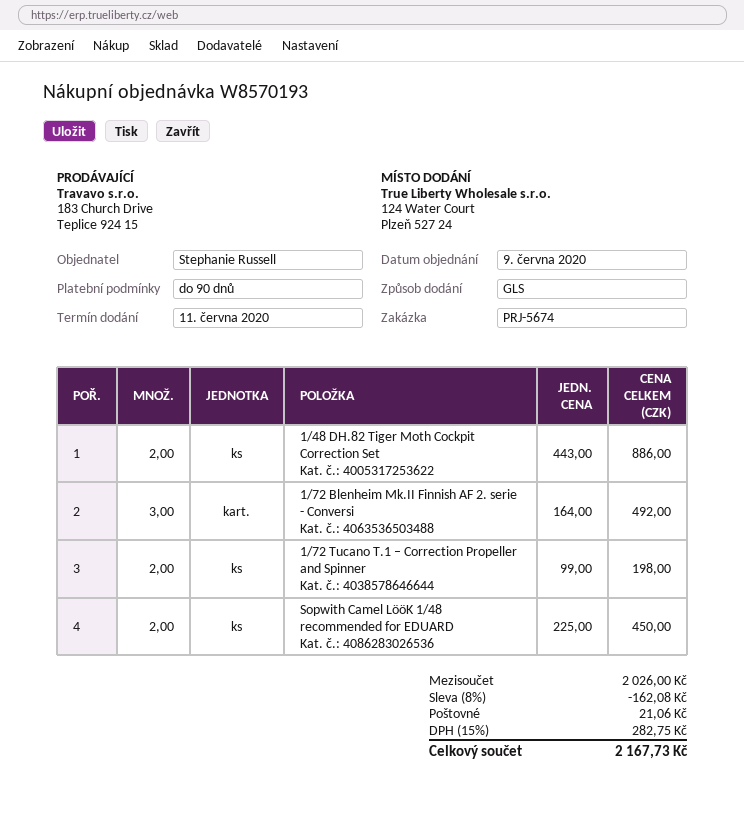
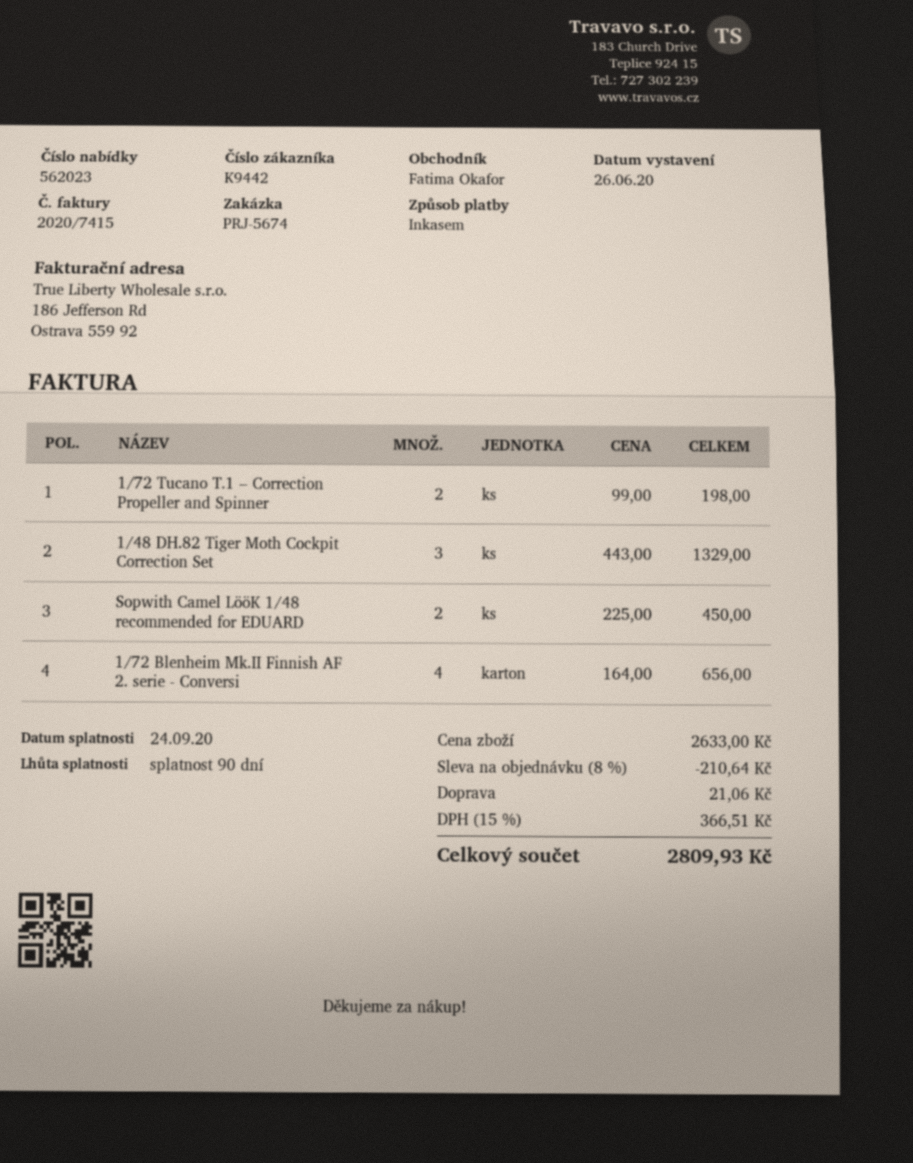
1/48 DH.82 Tiger Moth Cockpit Correction Set: 2 x 443.00 = 886.00 -> 3 x 443.00 = 1329.00
1/72 Blenheim Mk.II Finnish AF 2. serie - Conversi: 3 x 164.00 = 492.00 -> 4 x 164.00 = 656.00
subtotal: 2026.00 -> 2633.00
discount: 8% = 162.08 -> 8% = 210.64
tax: 15% = 282.75 -> 15% = 366.51
total: 2167.73 -> 2809.93

